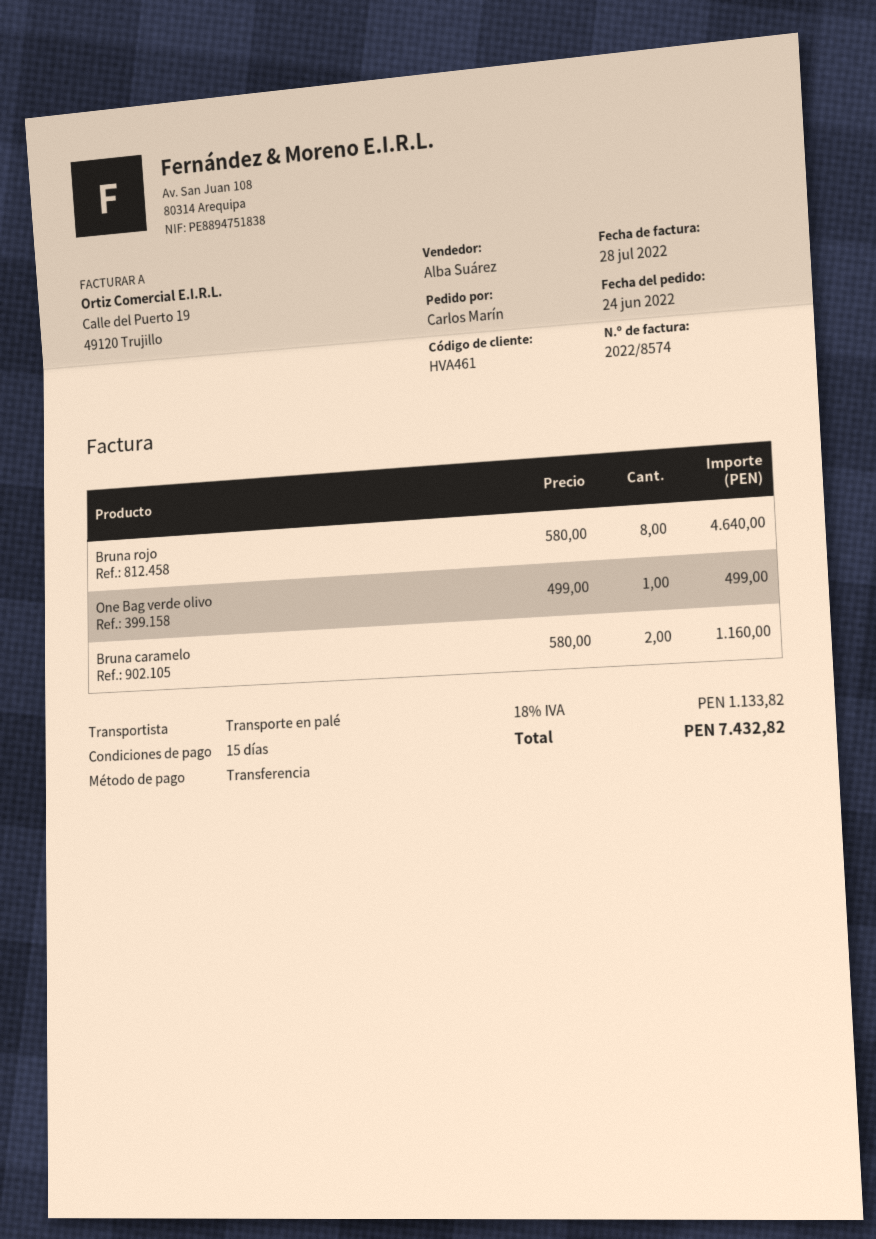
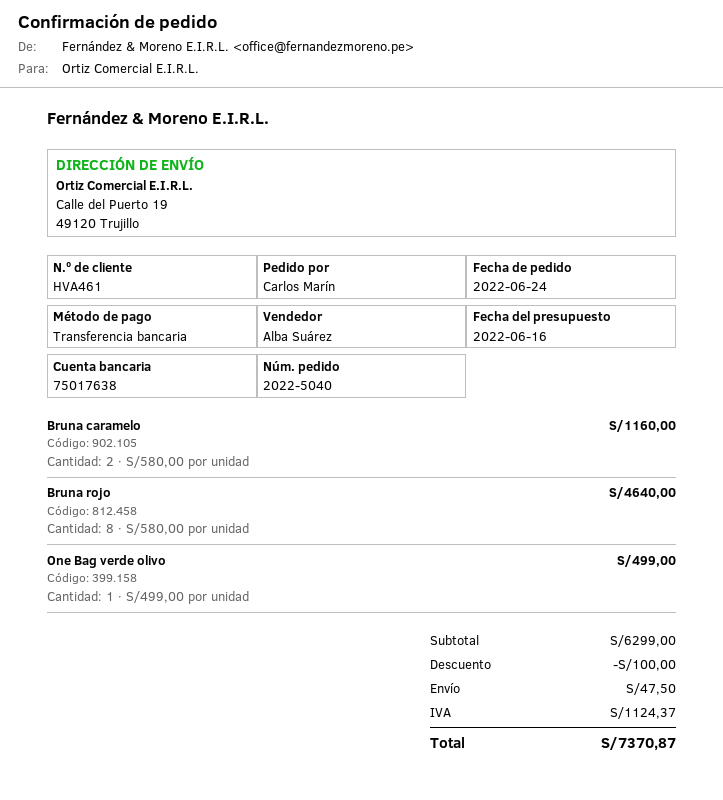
discount: none -> 100.00
shipping: none -> 47.50
tax: 1133.82 -> 1124.37
total: 7432.82 -> 7370.87

